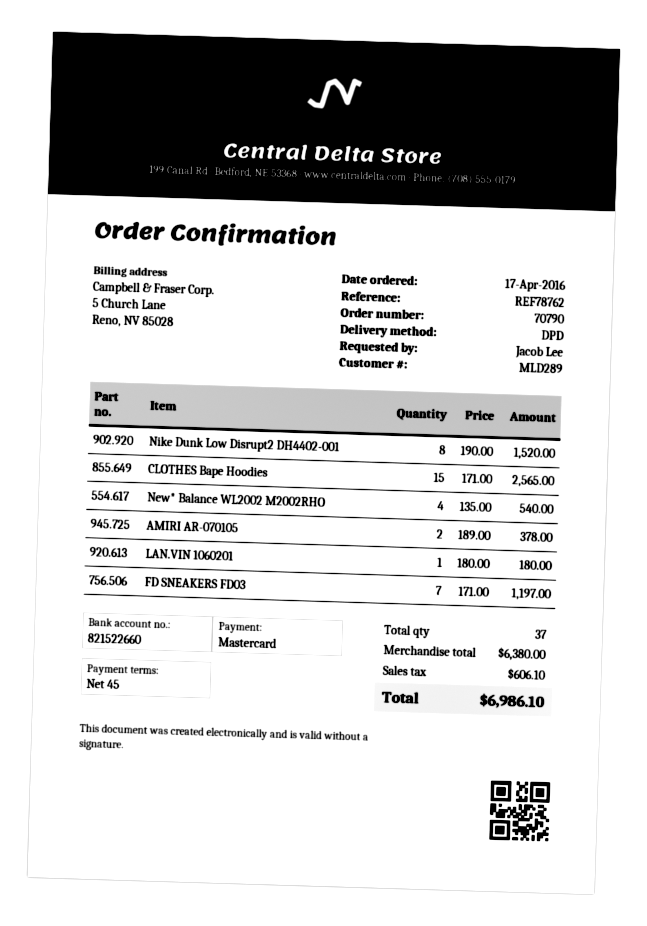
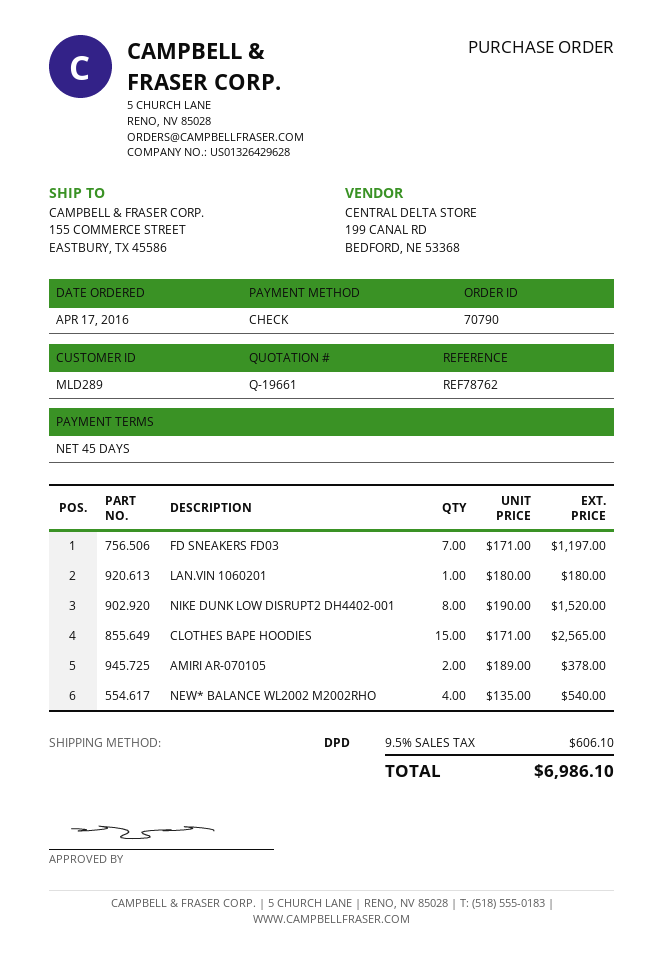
payment method: Mastercard -> cheque

